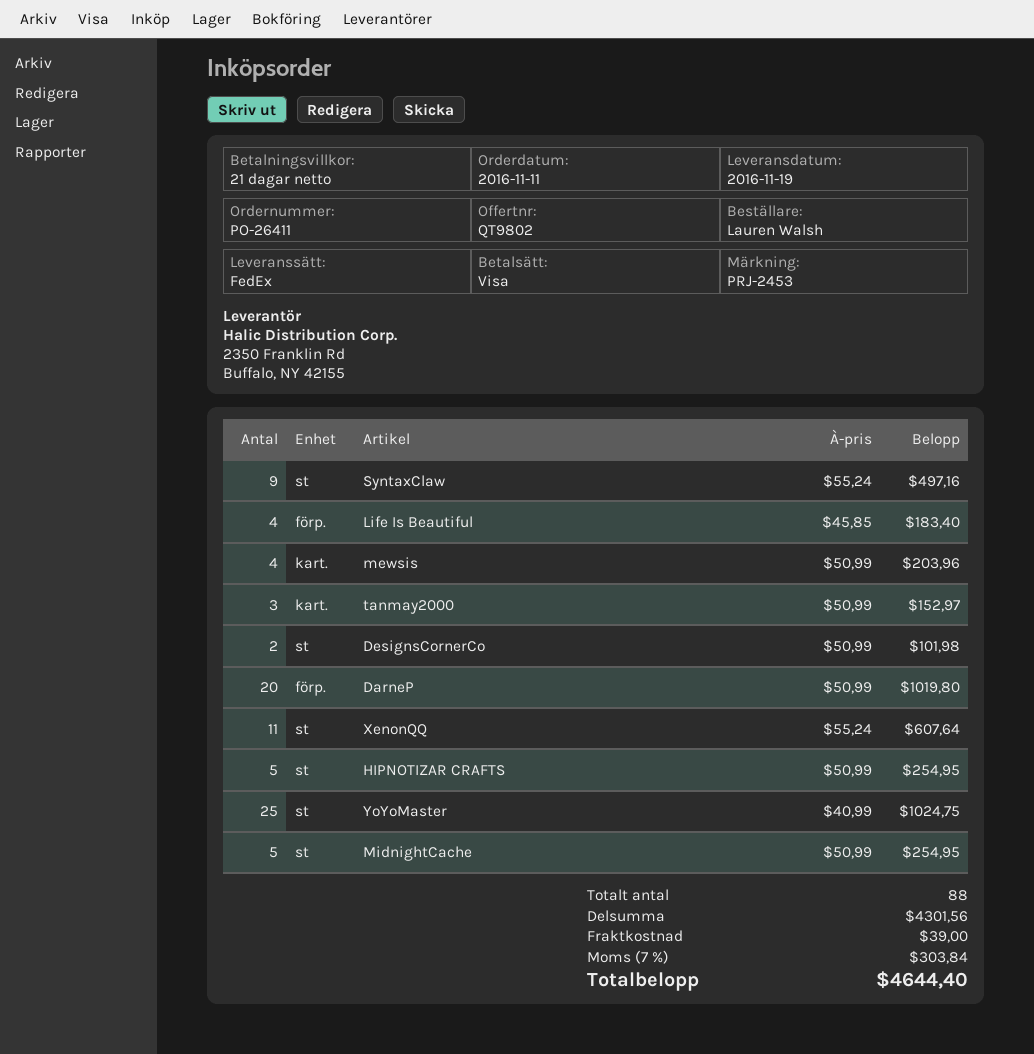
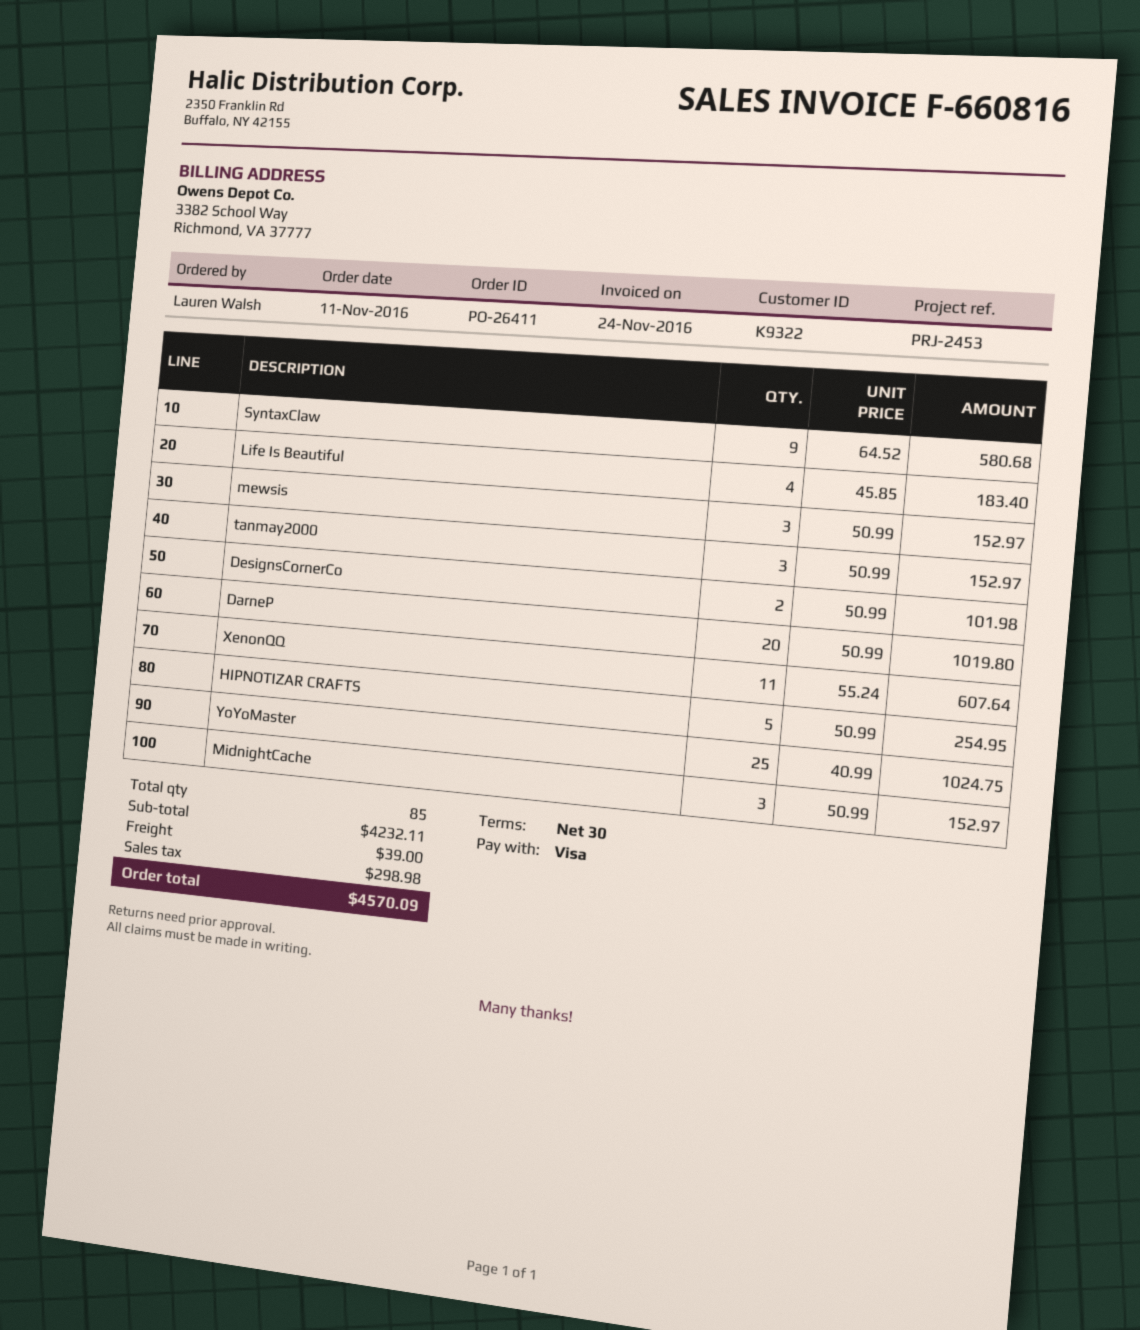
payment terms: 21 days -> 30 days
SyntaxClaw: 9 x 55.24 = 497.16 -> 9 x 64.52 = 580.68
mewsis: 4 x 50.99 = 203.96 -> 3 x 50.99 = 152.97
MidnightCache: 5 x 50.99 = 254.95 -> 3 x 50.99 = 152.97
total quantity: 88 -> 85
subtotal: 4301.56 -> 4232.11
tax: 303.84 -> 298.98
total: 4644.40 -> 4570.09

